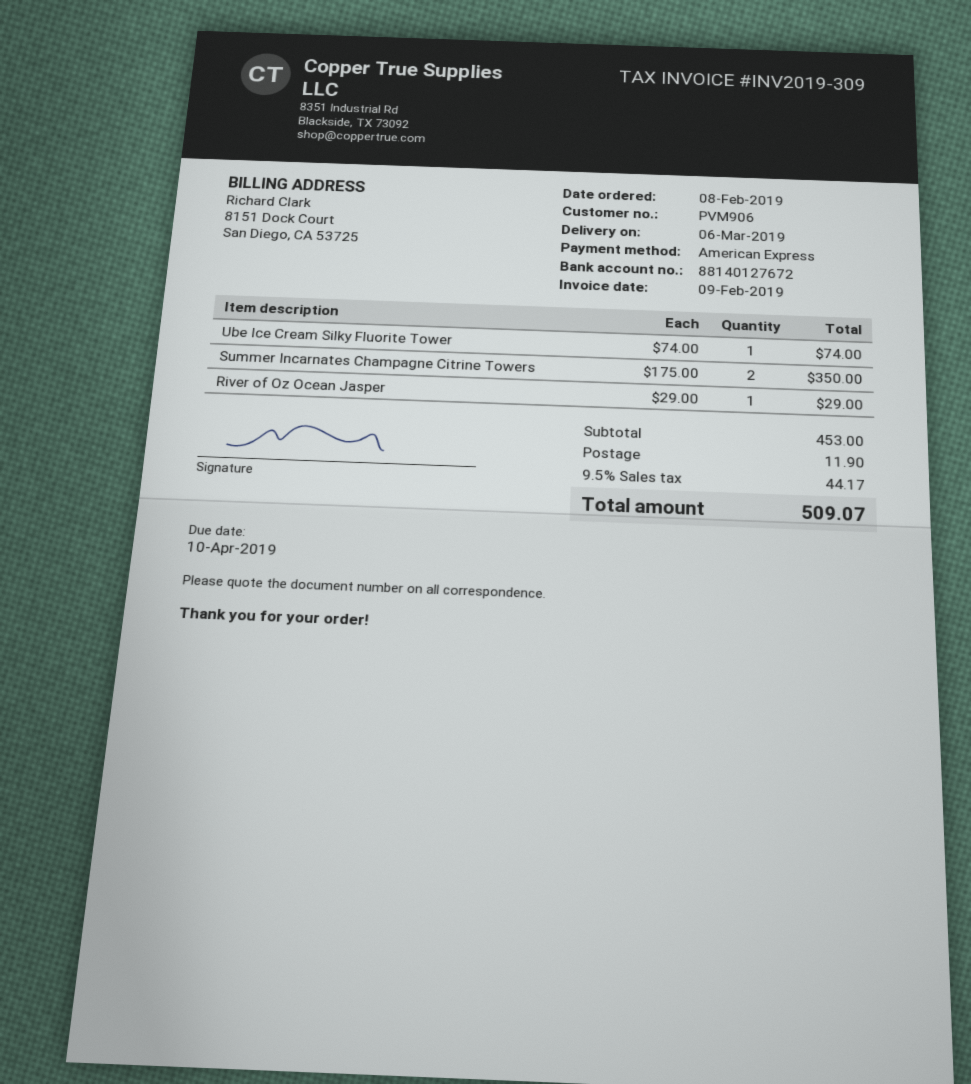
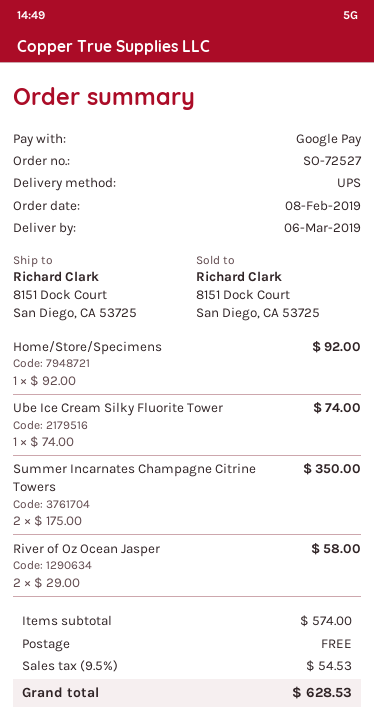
payment method: American Express -> Google Pay
River of Oz Ocean Jasper: 1 x 29.00 = 29.00 -> 2 x 29.00 = 58.00
Home/Store/Specimens: none -> 1 x 92.00 = 92.00
subtotal: 453.00 -> 574.00
shipping: 11.90 -> 0.00
tax: 9.5% = 44.17 -> 9.5% = 54.53
total: 509.07 -> 628.53

